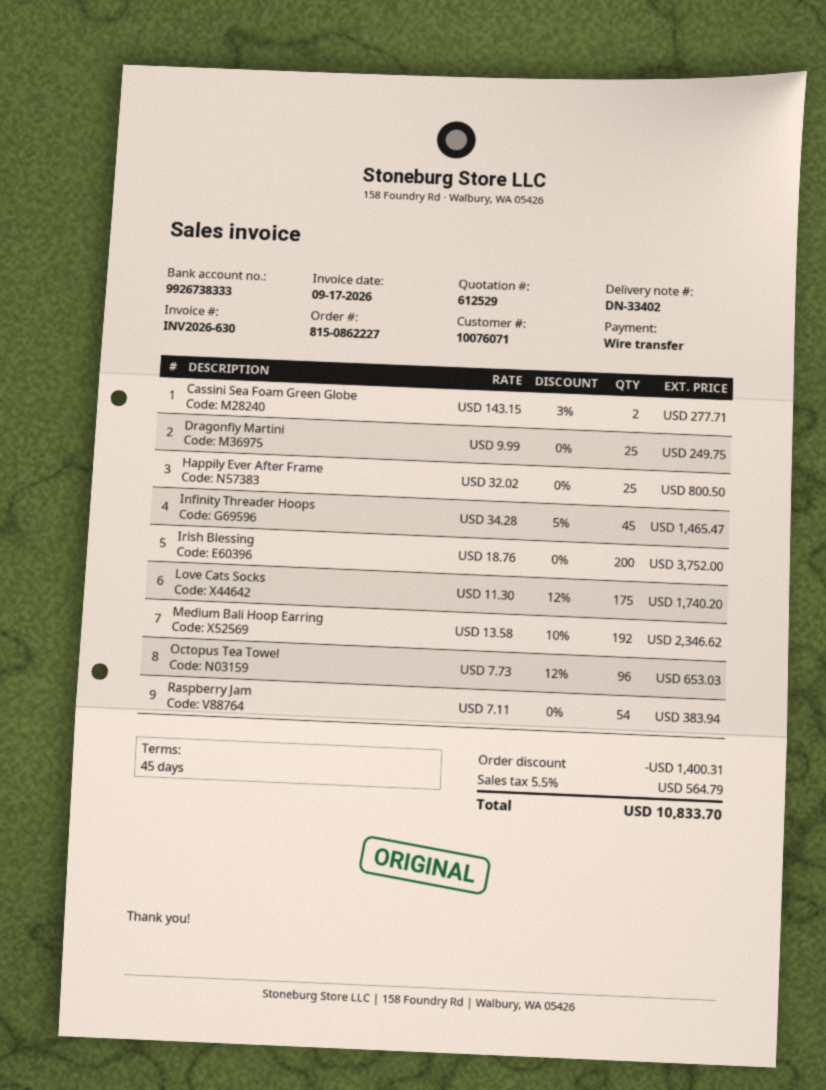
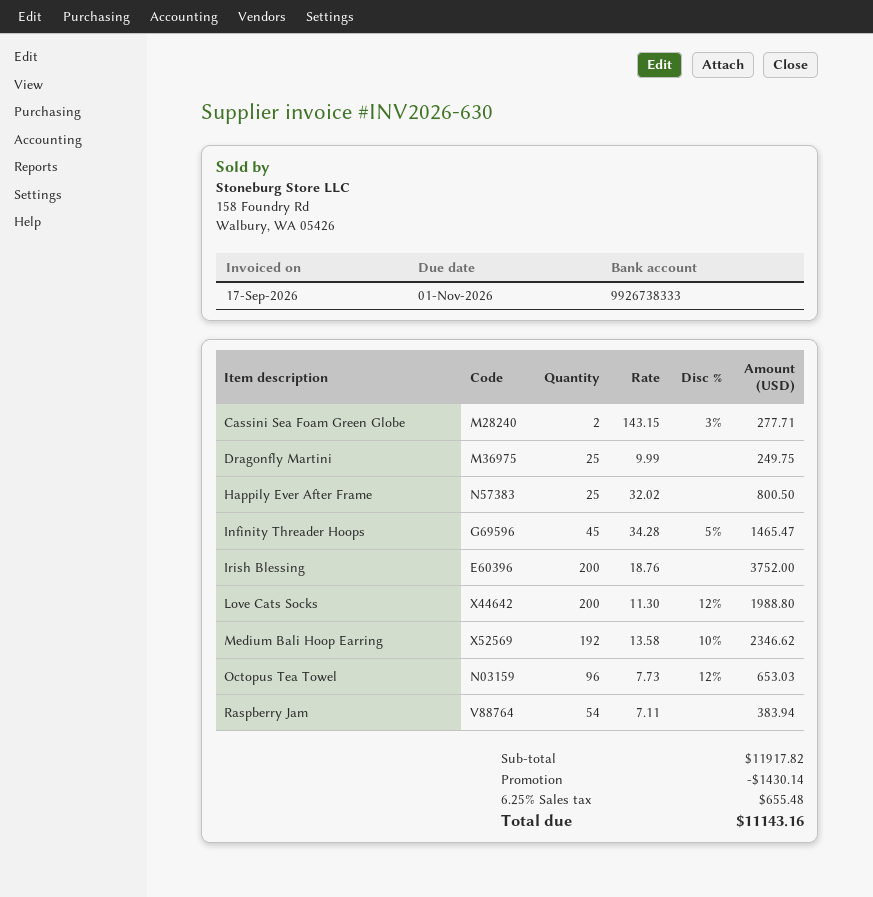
Love Cats Socks: 175 x 11.30 - 12% = 1740.20 -> 200 x 11.30 - 12% = 1988.80
discount: 1400.31 -> 1430.14
tax: 5.5% = 564.79 -> 6.25% = 655.48
total: 10833.70 -> 11143.16

